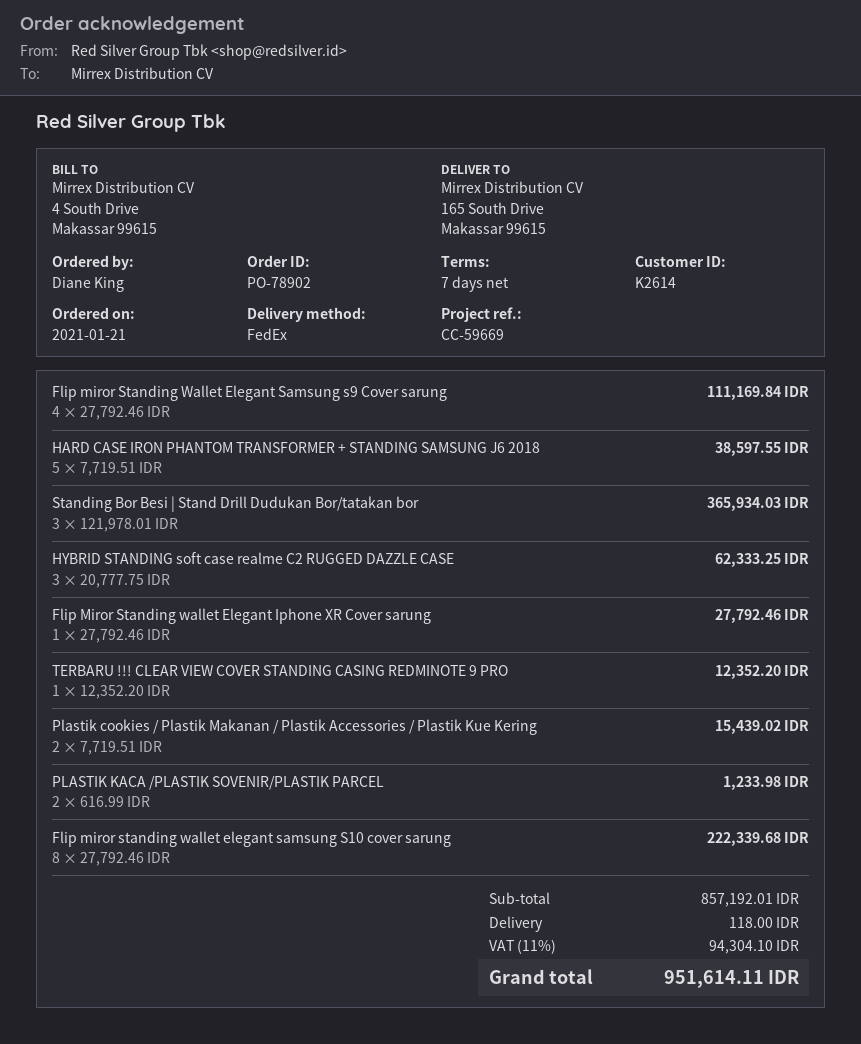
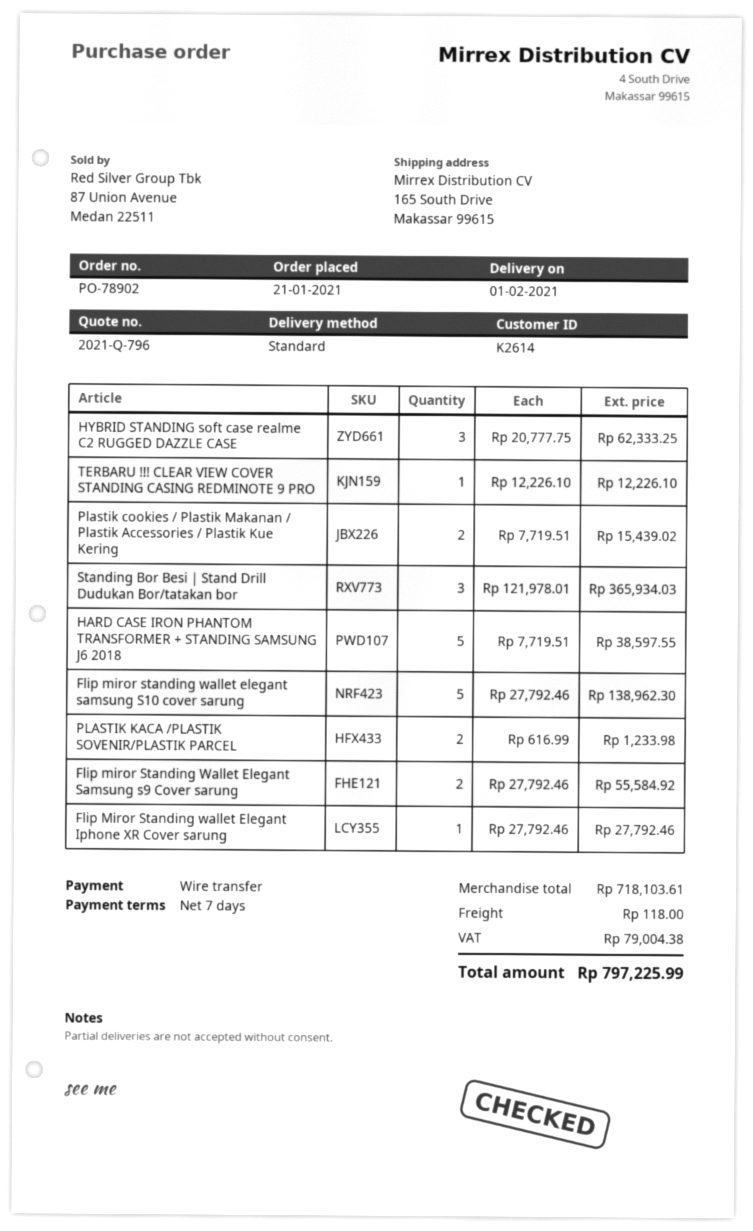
shipping method: FedEx -> standard
Flip miror Standing Wallet Elegant Samsung s9 Cover sarung: 4 x 27792.46 = 111169.84 -> 2 x 27792.46 = 55584.92
TERBARU !!! CLEAR VIEW COVER STANDING CASING REDMINOTE 9 PRO: 1 x 12352.20 = 12352.20 -> 1 x 12226.10 = 12226.10
Flip miror standing wallet elegant samsung S10 cover sarung: 8 x 27792.46 = 222339.68 -> 5 x 27792.46 = 138962.30
subtotal: 857192.01 -> 718103.61
tax: 94304.10 -> 79004.38
total: 951614.11 -> 797225.99

